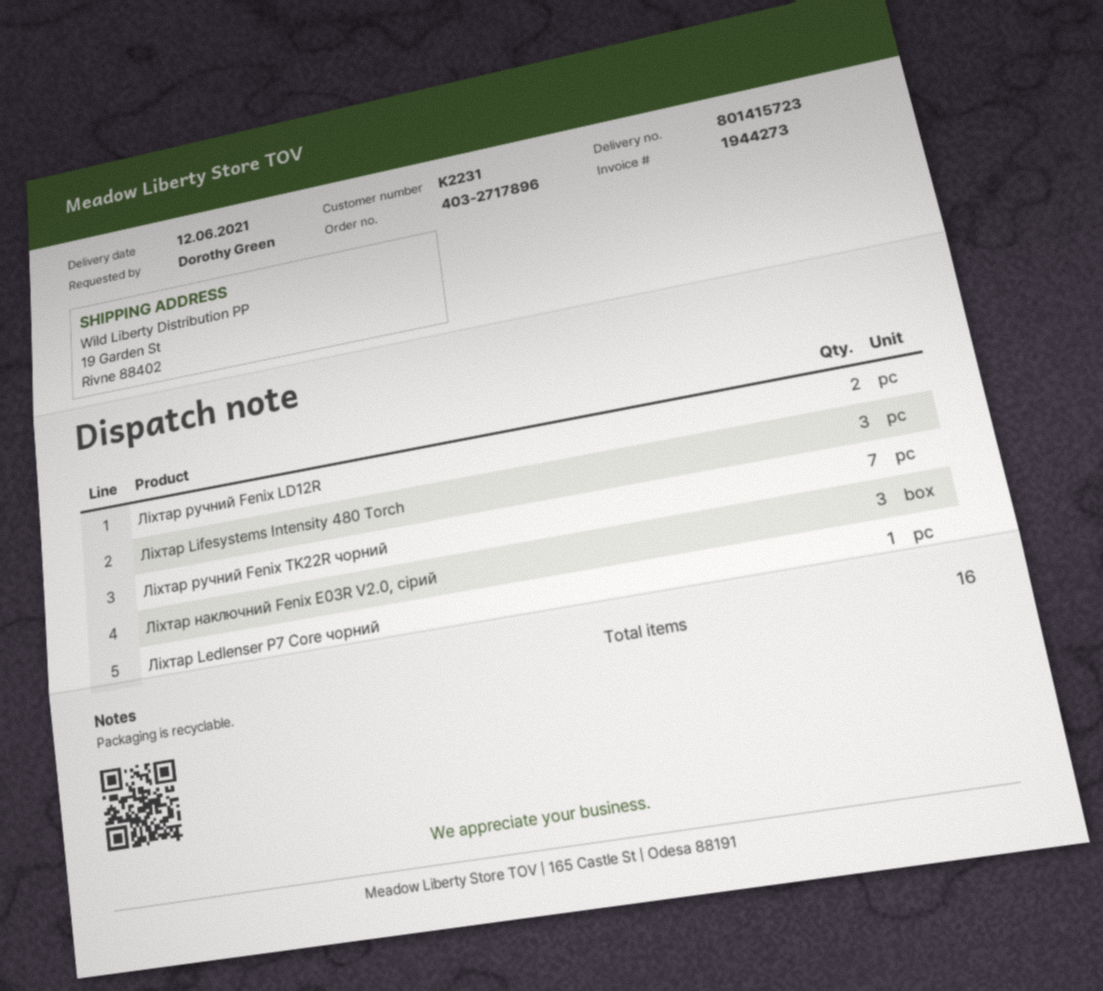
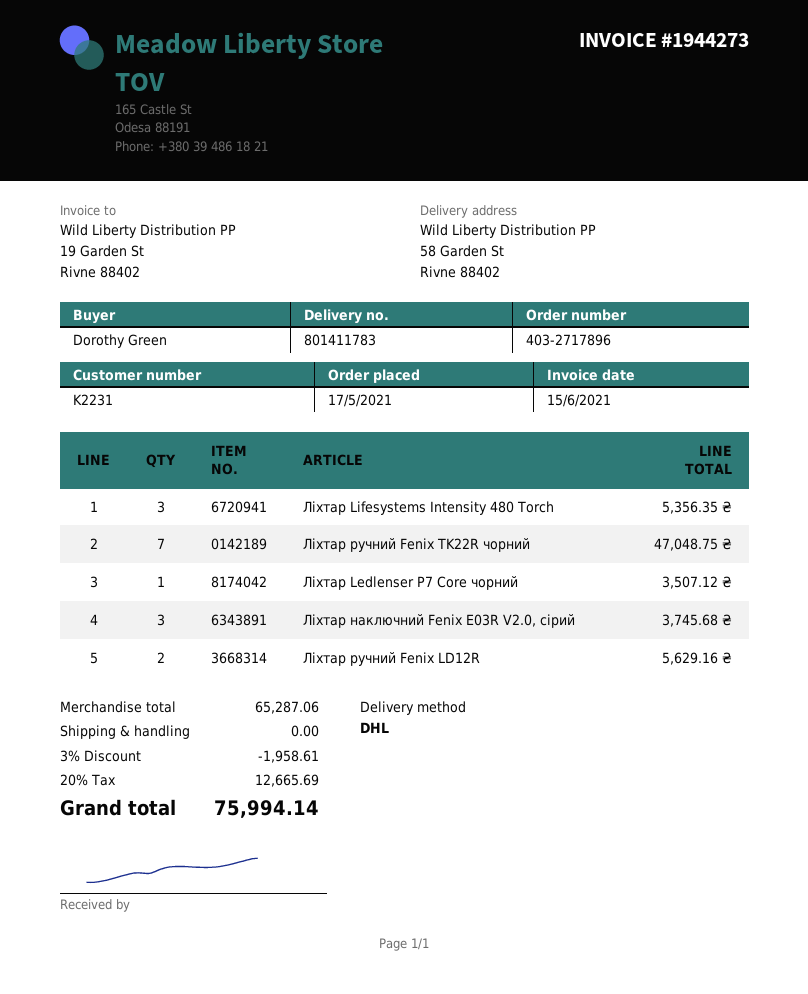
delivery note number: 801415723 -> 801411783
ship to: 19 Garden St, Rivne 88402 -> 58 Garden St, Rivne 88402

